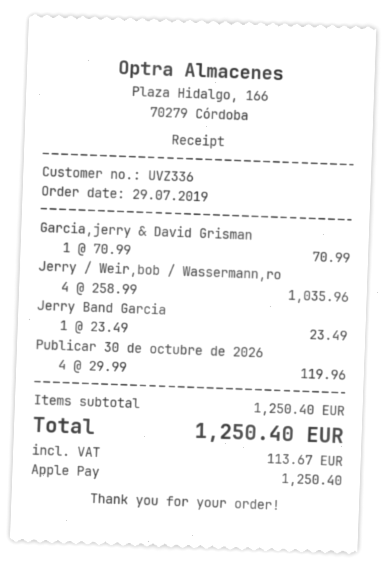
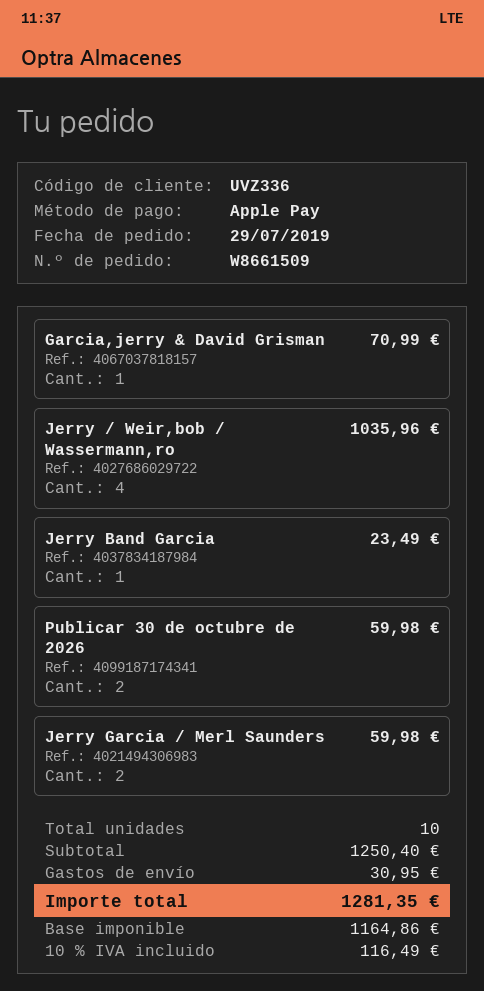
Publicar 30 de octubre de 2026: 4 for 119.96 -> 2 for 59.98
Jerry Garcia / Merl Saunders: none -> 2 for 59.98
shipping: none -> 30.95
tax: 113.67 -> 116.49
total: 1250.40 -> 1281.35

